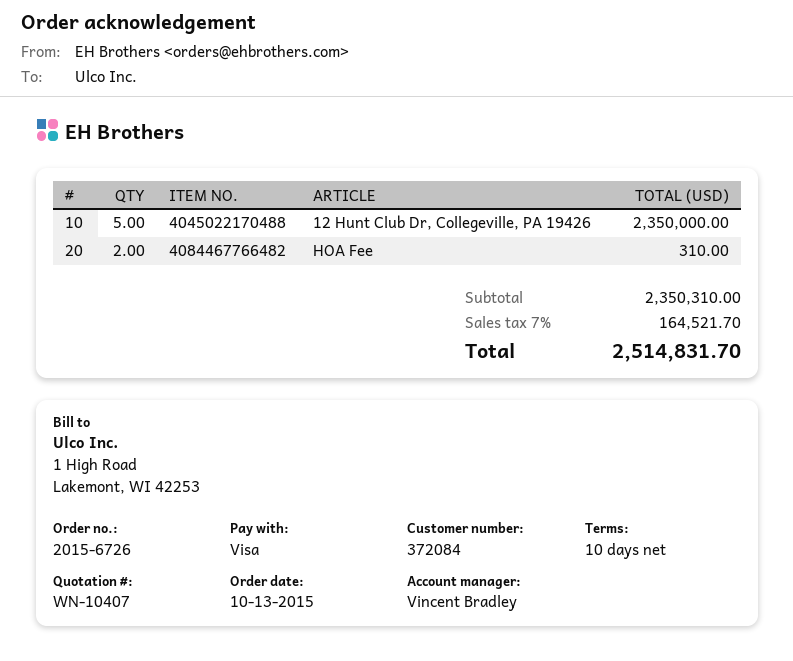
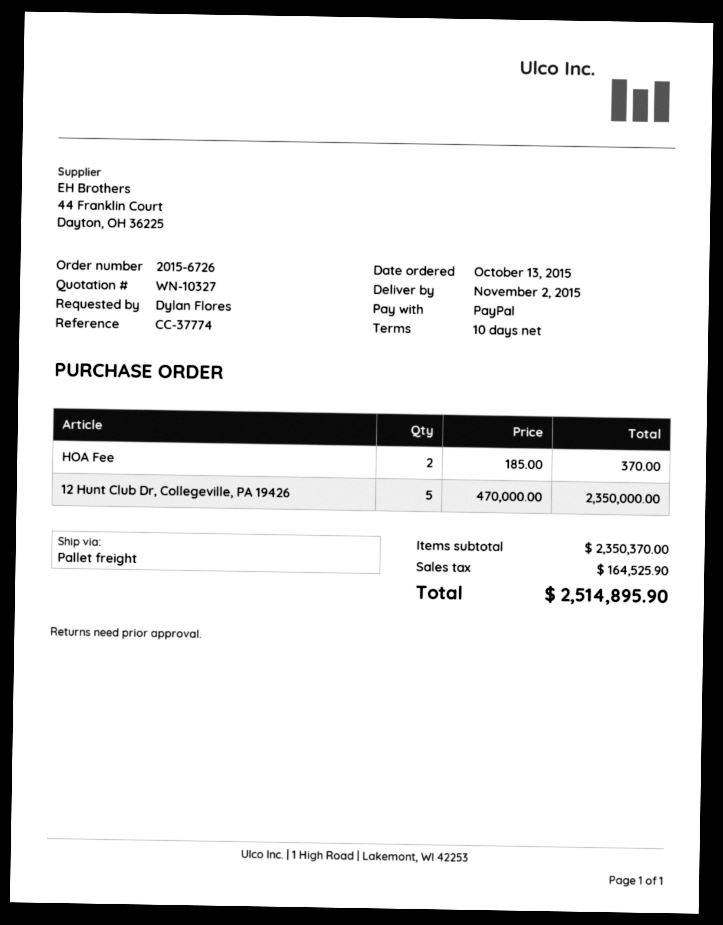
quote number: WN-10407 -> WN-10327
payment method: Visa -> PayPal
HOA Fee: 2 for 310.00 -> 2 for 370.00
subtotal: 2350310.00 -> 2350370.00
tax: 164521.70 -> 164525.90
total: 2514831.70 -> 2514895.90

